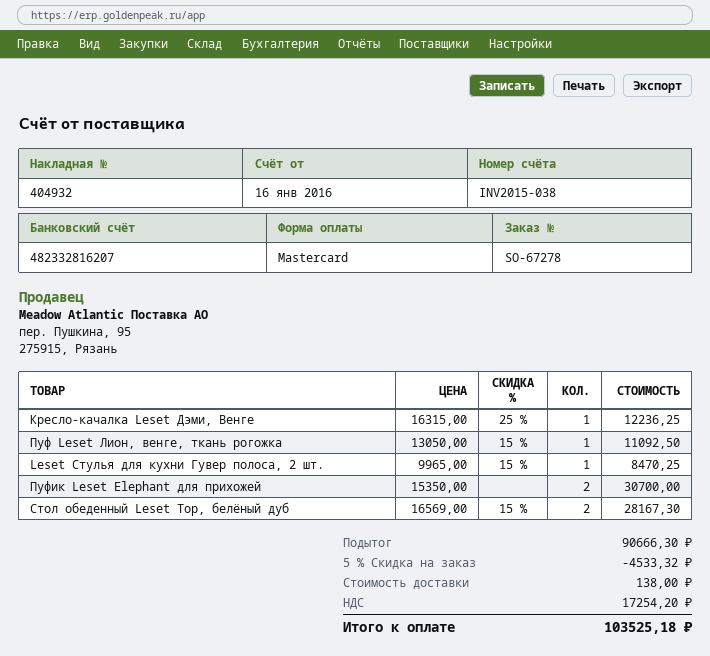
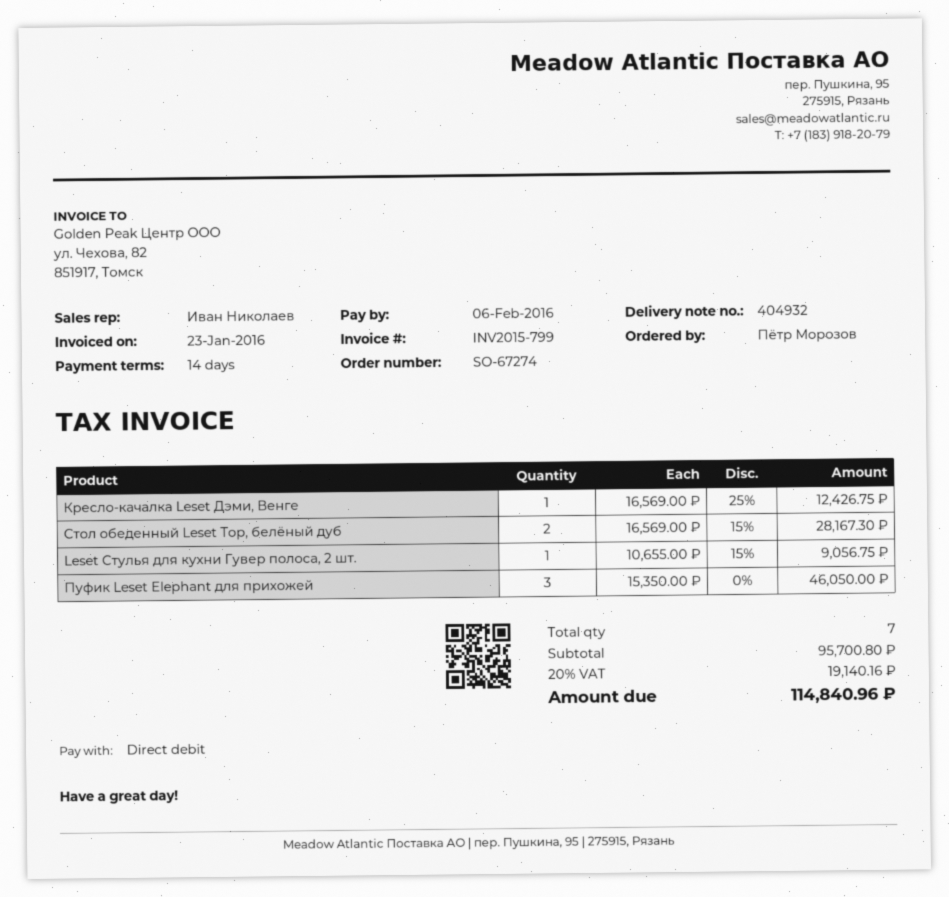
order number: SO-67278 -> SO-67274
invoice number: INV2015-038 -> INV2015-799
invoice date: 2016-01-16 -> 2016-01-23
payment method: Mastercard -> direct debit
Кресло-качалка Leset Дэми, Венге: 1 x 16315.00 - 25% = 12236.25 -> 1 x 16569.00 - 25% = 12426.75
Пуф Leset Лион, венге, ткань рогожка: 1 x 13050.00 - 15% = 11092.50 -> none
Leset Стулья для кухни Гувер полоса, 2 шт.: 1 x 9965.00 - 15% = 8470.25 -> 1 x 10655.00 - 15% = 9056.75
Пуфик Leset Elephant для прихожей: 2 x 15350.00 = 30700.00 -> 3 x 15350.00 = 46050.00
subtotal: 90666.30 -> 95700.80
discount: 5% = 4533.32 -> none
shipping: 138.00 -> none
tax: 17254.20 -> 19140.16
total: 103525.18 -> 114840.96

